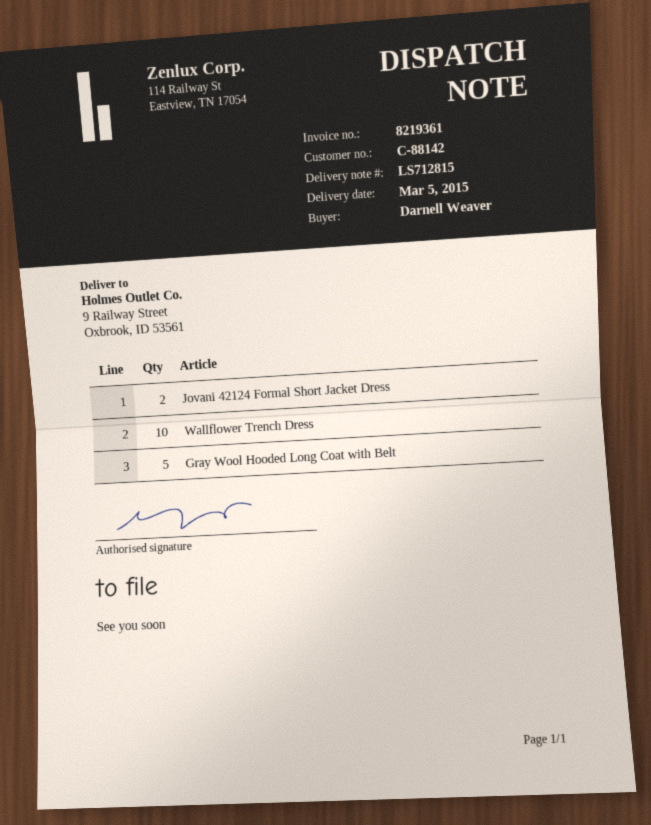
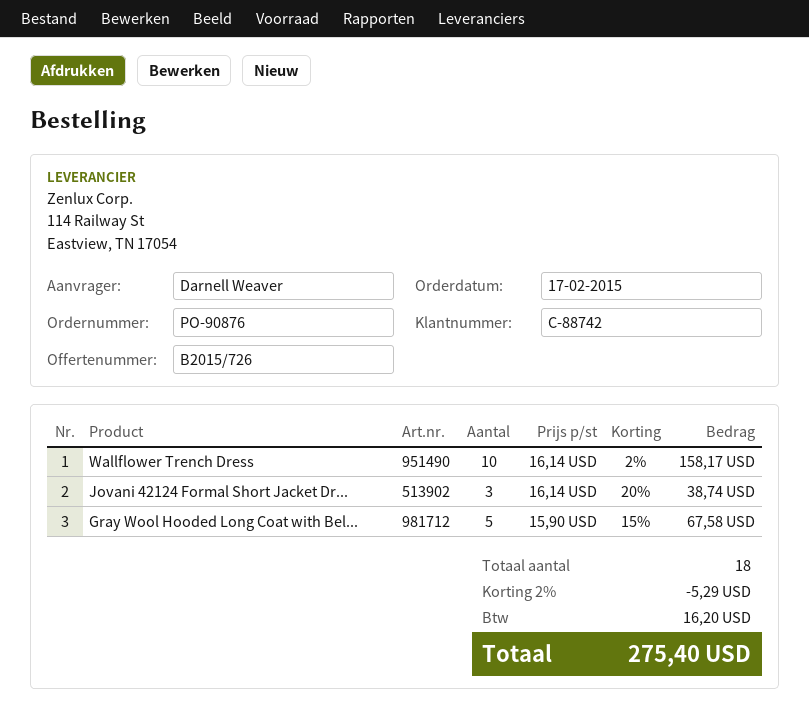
customer number: C-88142 -> C-88742
Jovani 42124 Formal Short Jacket Dress: 2 -> 3

